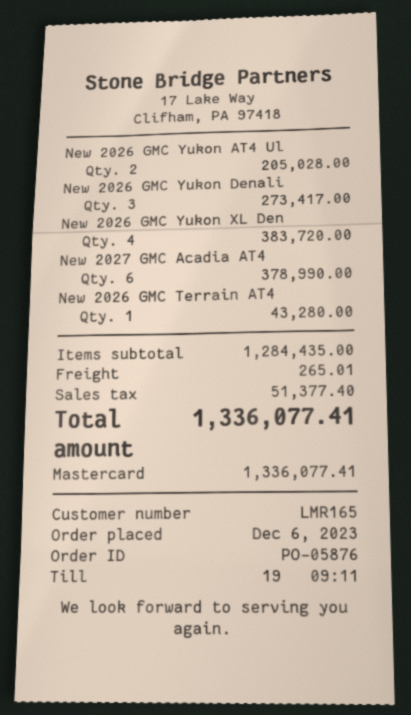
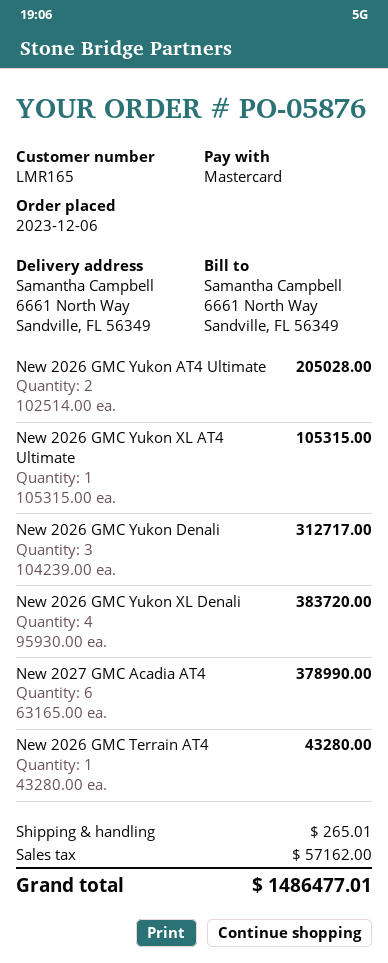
New 2026 GMC Yukon Denali: 3 for 273417.00 -> 3 for 312717.00
New 2026 GMC Yukon XL AT4 Ultimate: none -> 1 for 105315.00
tax: 51377.40 -> 57162.00
total: 1336077.41 -> 1486477.01

